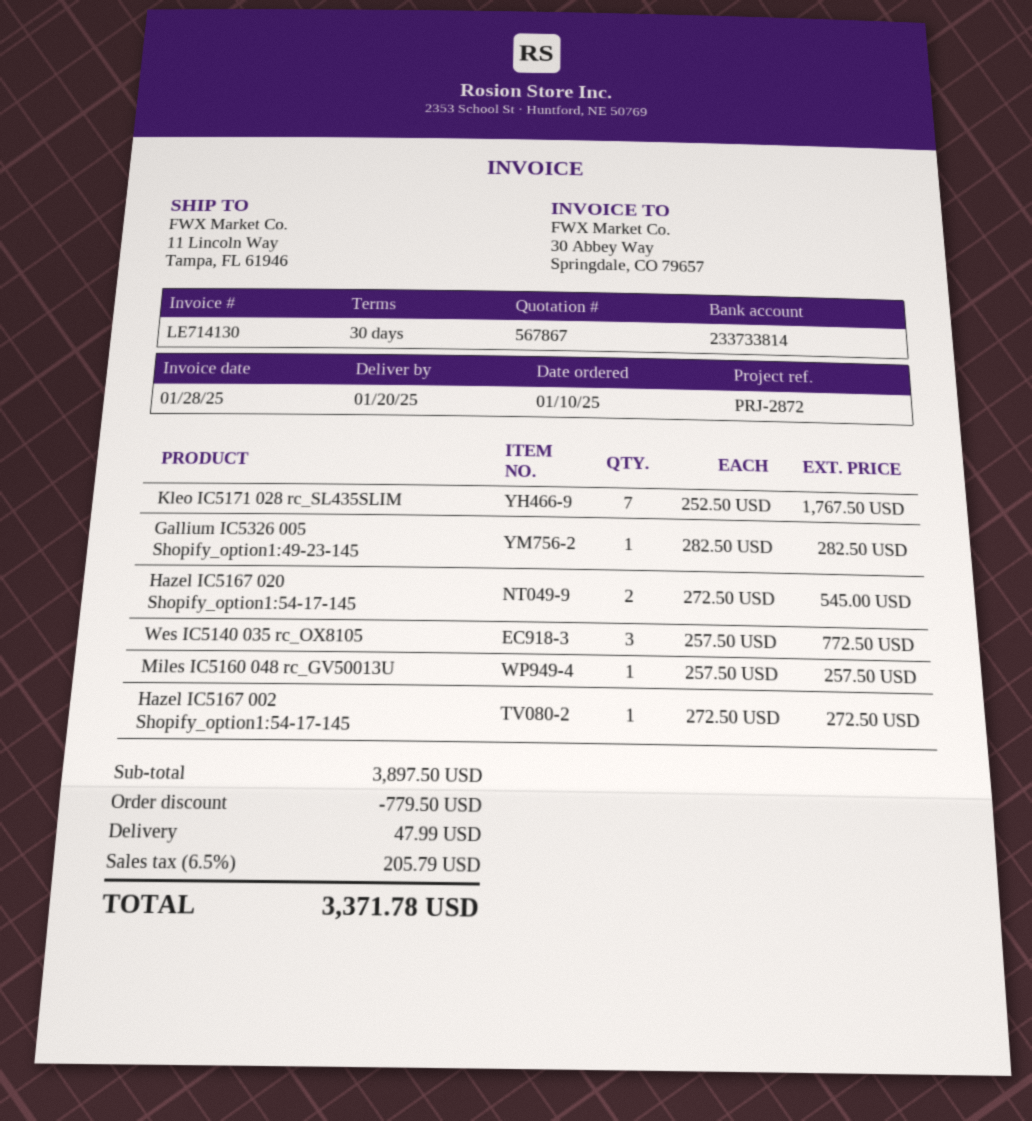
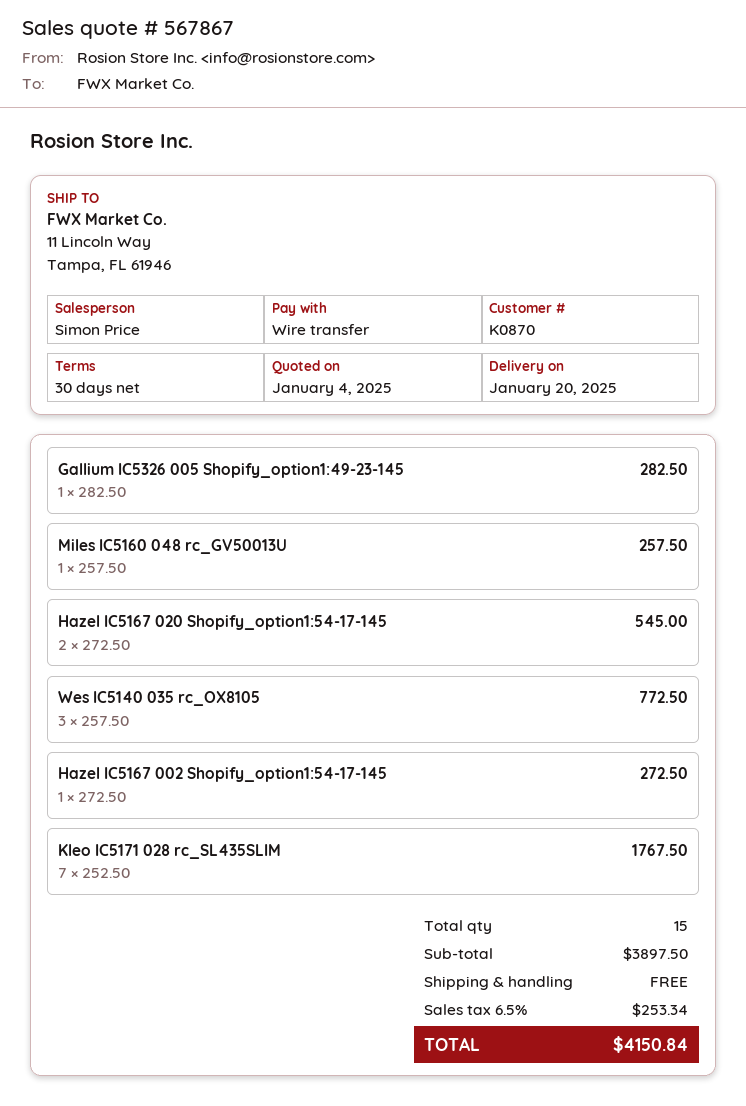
discount: 779.50 -> none
shipping: 47.99 -> 0.00
tax: 6.5% = 205.79 -> 6.5% = 253.34
total: 3371.78 -> 4150.84

